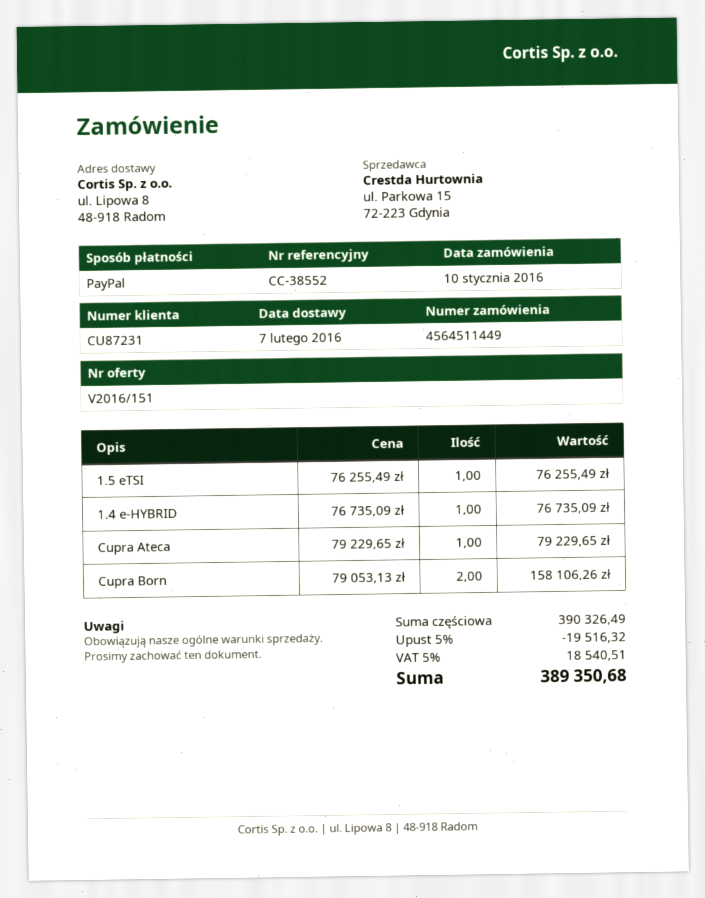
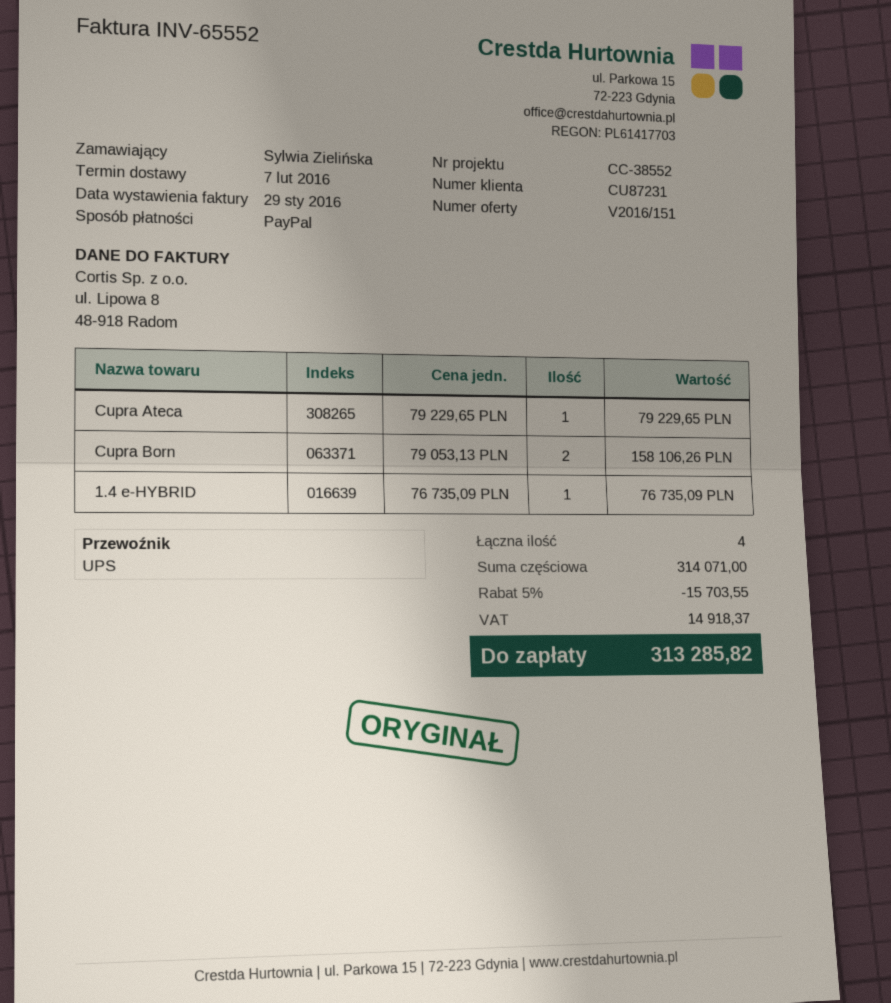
1.5 eTSI: 1 x 76255.49 = 76255.49 -> none
subtotal: 390326.49 -> 314071.00
discount: 5% = 19516.32 -> 5% = 15703.55
tax: 18540.51 -> 14918.37
total: 389350.68 -> 313285.82

